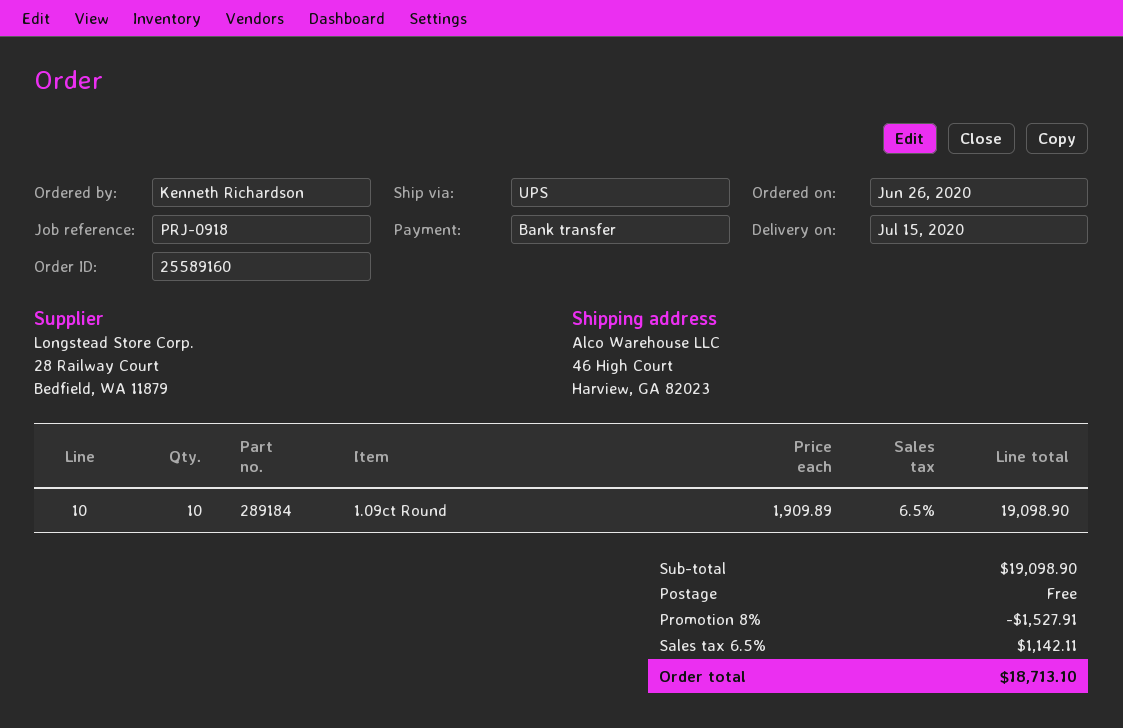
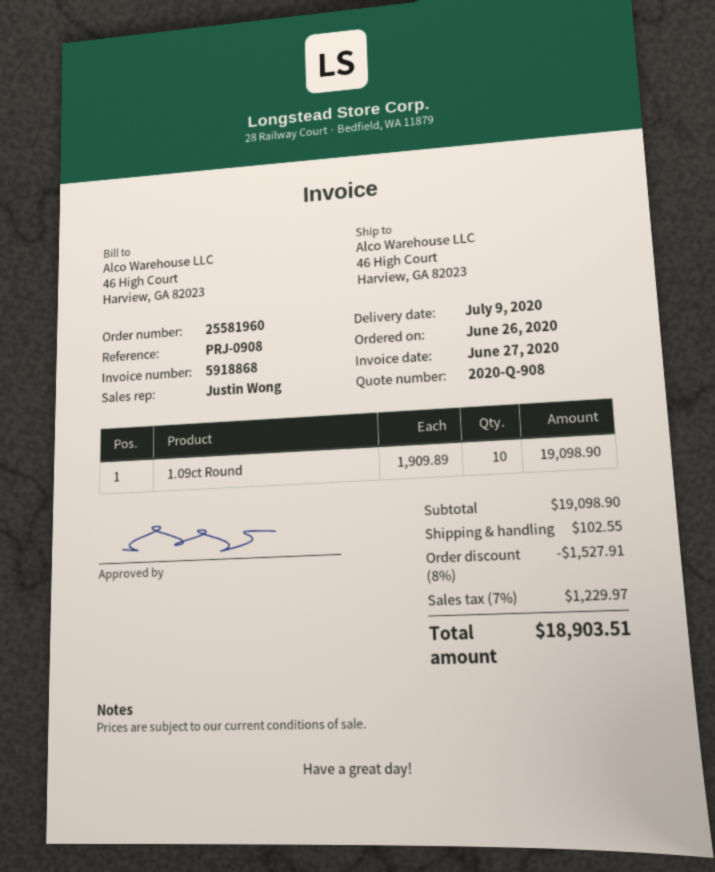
order number: 25589160 -> 25581960
delivery date: 2020-07-15 -> 2020-07-09
reference: PRJ-0918 -> PRJ-0908
shipping: 0.00 -> 102.55
tax: 6.5% = 1142.11 -> 7% = 1229.97
total: 18713.10 -> 18903.51

